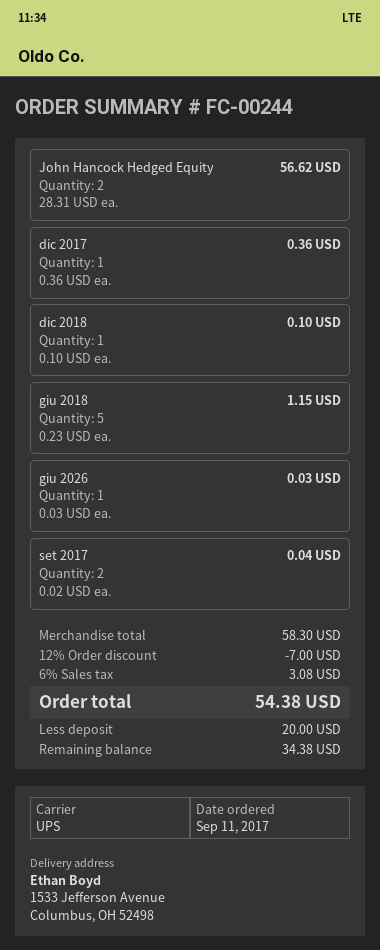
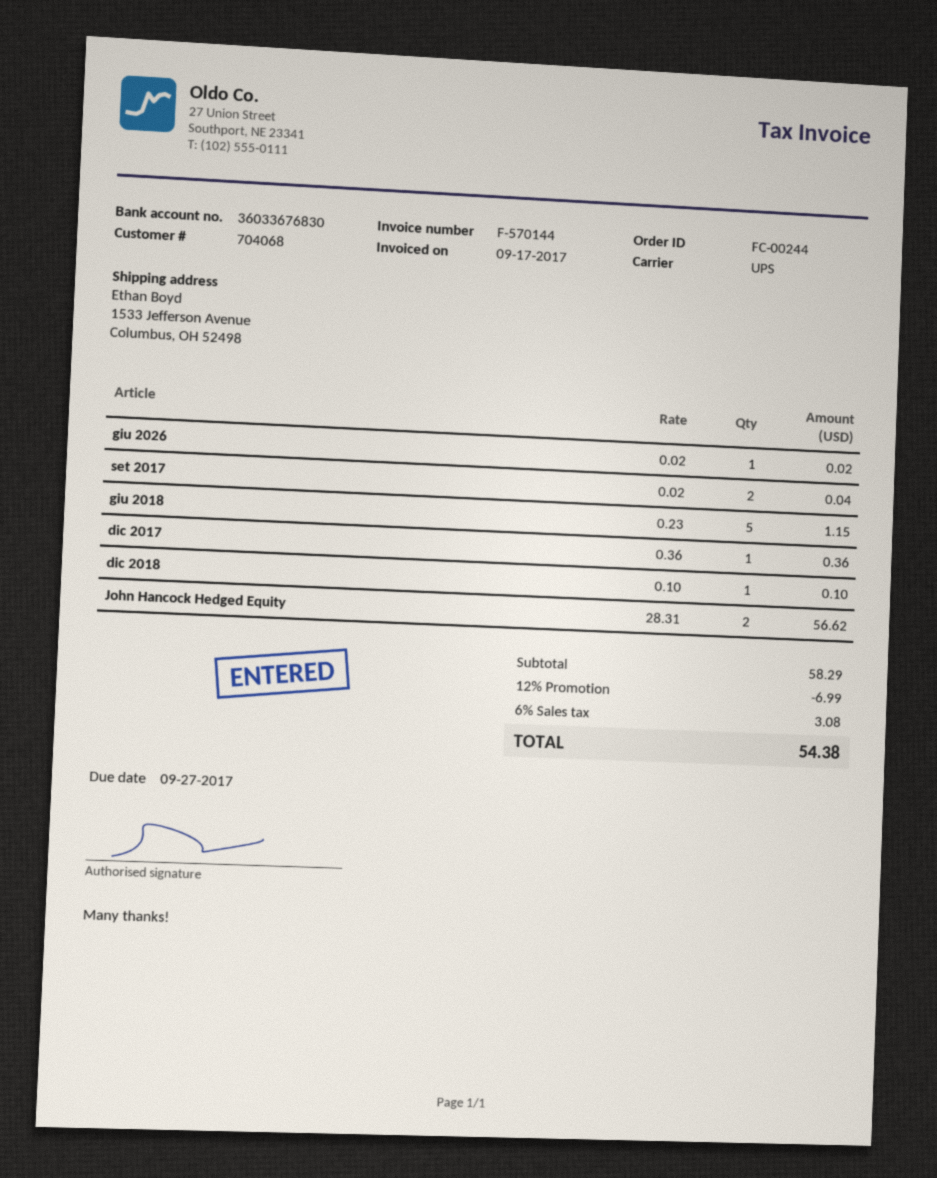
giu 2026: 1 x 0.03 = 0.03 -> 1 x 0.02 = 0.02
subtotal: 58.30 -> 58.29
discount: 12% = 7.00 -> 12% = 6.99

